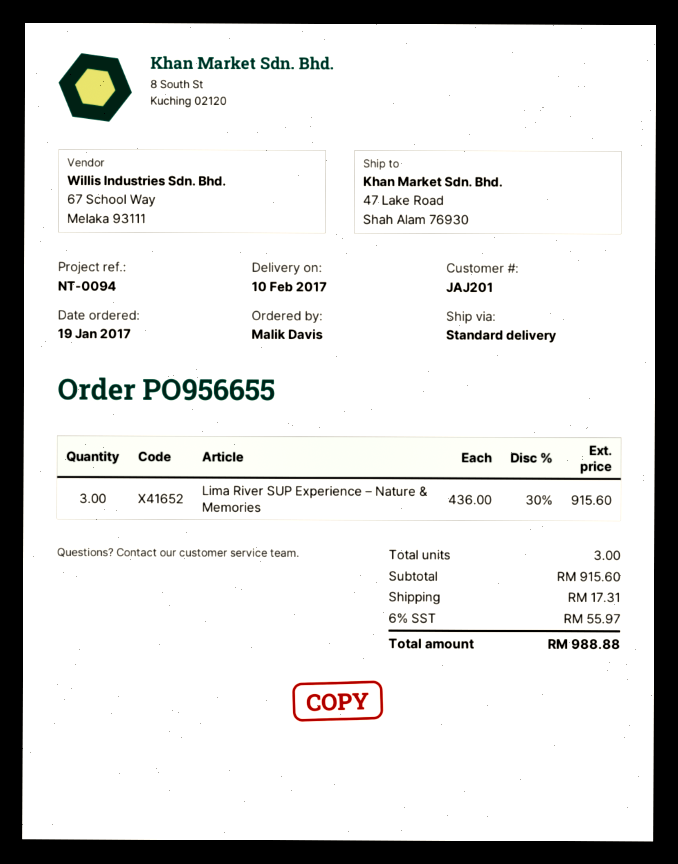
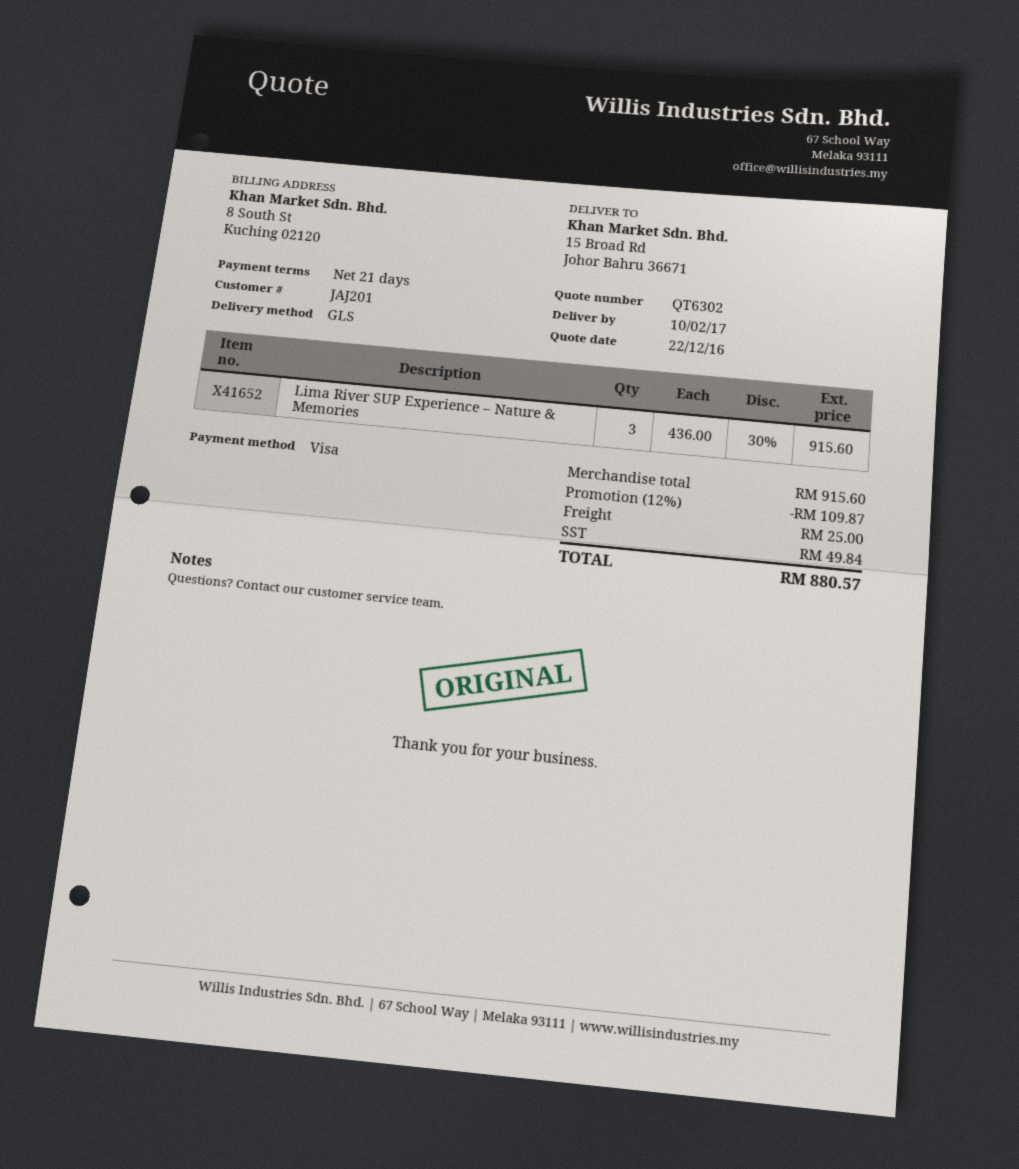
shipping method: standard -> GLS
ship to: 47 Lake Road, Shah Alam 76930 -> 15 Broad Rd, Johor Bahru 36671
discount: none -> 12% = 109.87
shipping: 17.31 -> 25.00
tax: 55.97 -> 49.84
total: 988.88 -> 880.57

